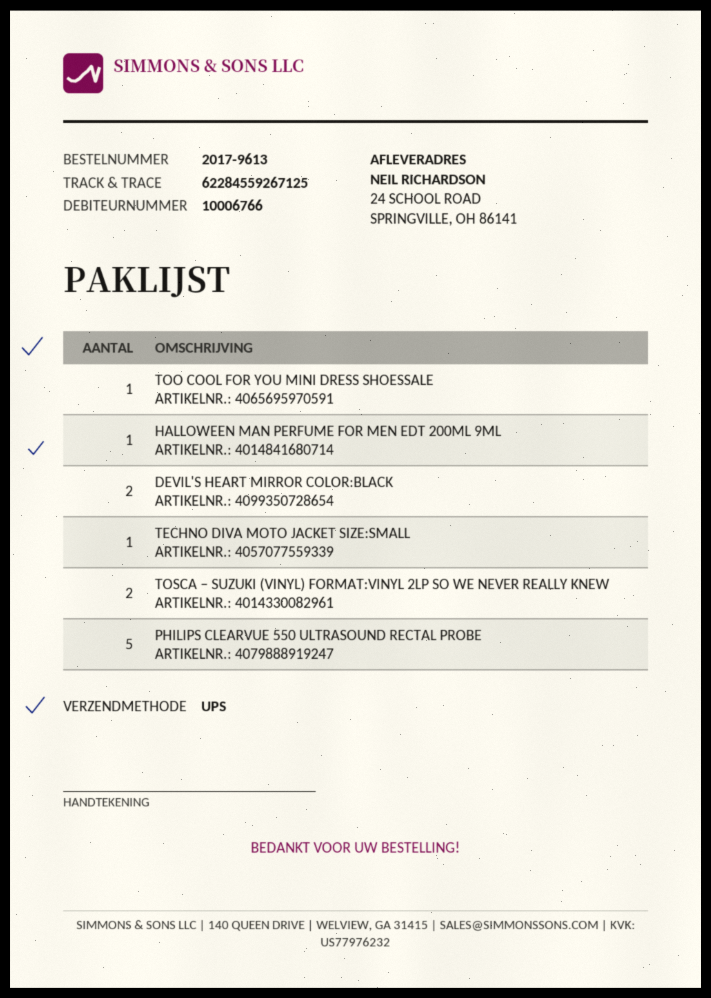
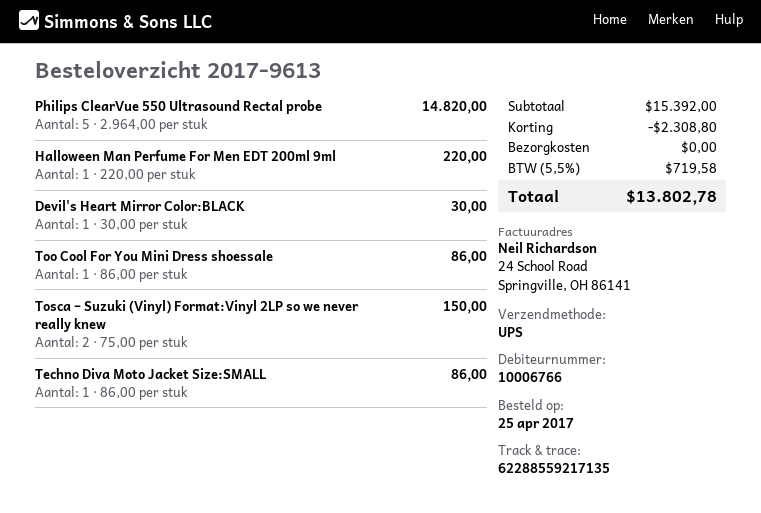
tracking number: 62284559267125 -> 62288559217135
DEVIL'S HEART MIRROR COLOR:BLACK: 2 -> 1

